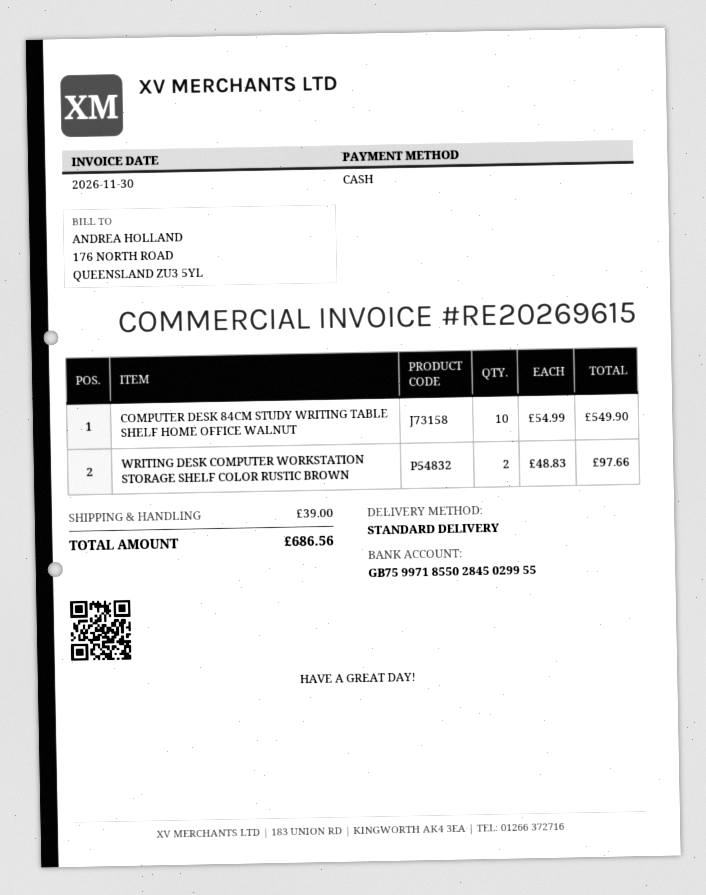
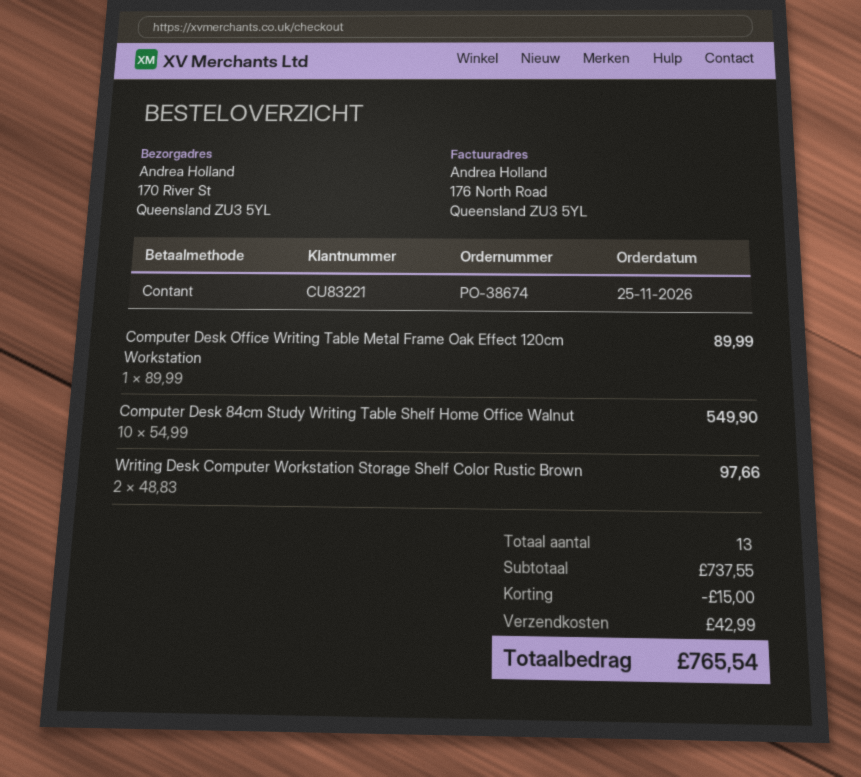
Computer Desk Office Writing Table Metal Frame Oak Effect 120cm Workstation: none -> 1 x 89.99 = 89.99
discount: none -> 15.00
shipping: 39.00 -> 42.99
total: 686.56 -> 765.54

